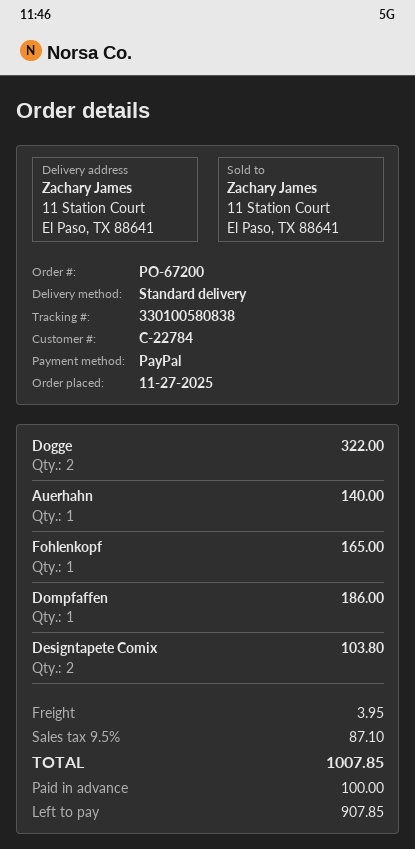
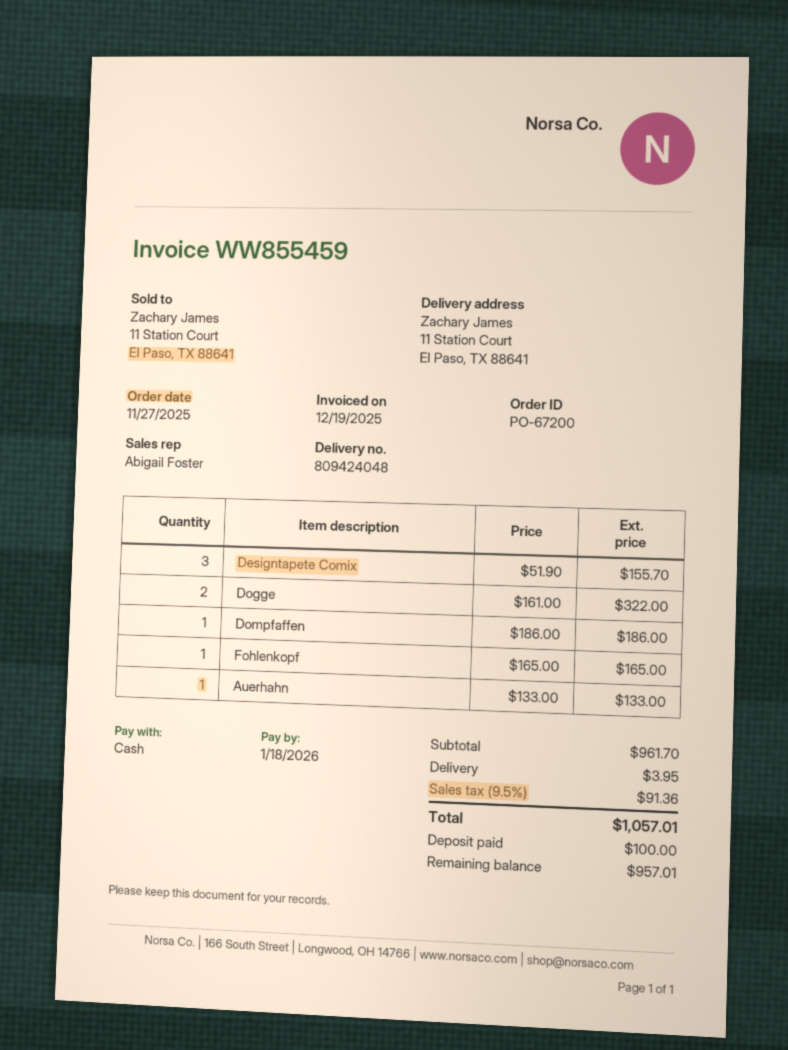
payment method: PayPal -> cash
Auerhahn: 1 for 140.00 -> 1 for 133.00
Designtapete Comix: 2 for 103.80 -> 3 for 155.70
tax: 9.5% = 87.10 -> 9.5% = 91.36
total: 1007.85 -> 1057.01
balance: 907.85 -> 957.01

